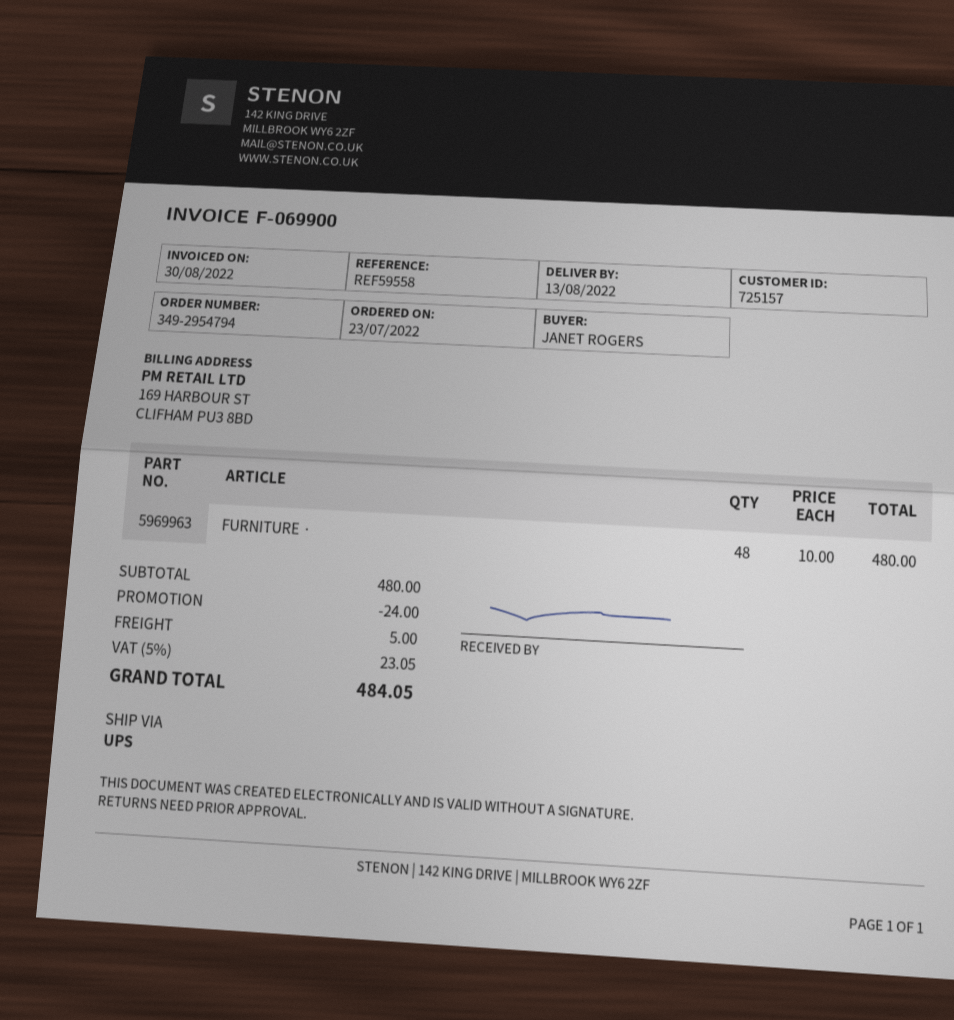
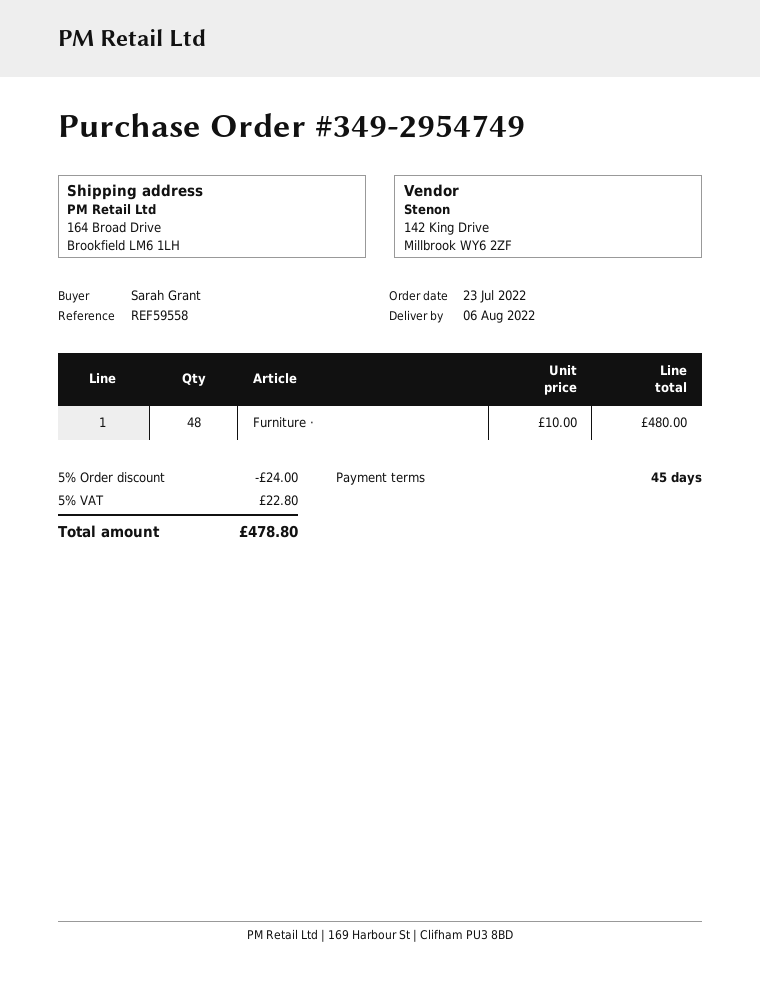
order number: 349-2954794 -> 349-2954749
delivery date: 2022-08-13 -> 2022-08-06
ordered by: JANET ROGERS -> Sarah Grant
shipping: 5.00 -> none
tax: 5% = 23.05 -> 5% = 22.80
total: 484.05 -> 478.80

